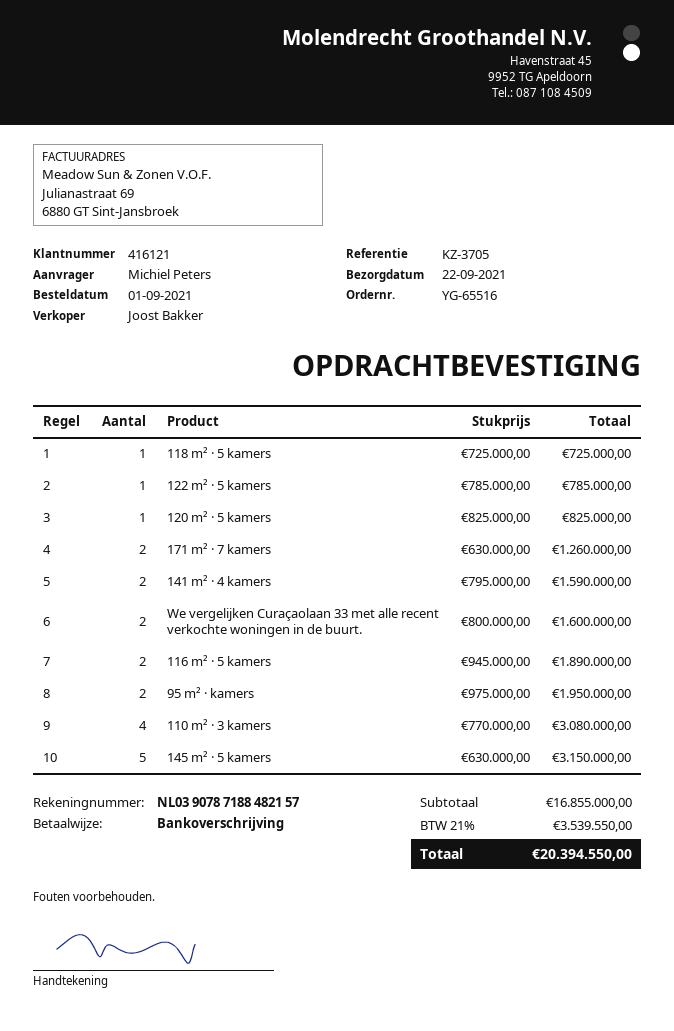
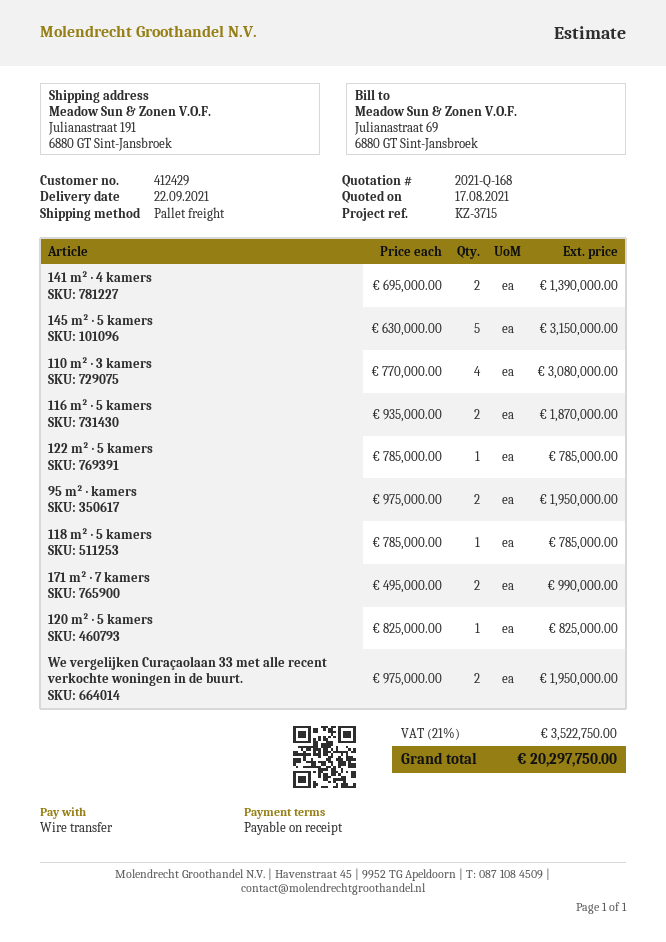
customer number: 416121 -> 412429
reference: KZ-3705 -> KZ-3715
118 m² · 5 kamers: 1 x 725000.00 = 725000.00 -> 1 x 785000.00 = 785000.00
171 m² · 7 kamers: 2 x 630000.00 = 1260000.00 -> 2 x 495000.00 = 990000.00
141 m² · 4 kamers: 2 x 795000.00 = 1590000.00 -> 2 x 695000.00 = 1390000.00
We vergelijken Curaçaolaan 33 met alle recent verkochte woningen in de buurt.: 2 x 800000.00 = 1600000.00 -> 2 x 975000.00 = 1950000.00
116 m² · 5 kamers: 2 x 945000.00 = 1890000.00 -> 2 x 935000.00 = 1870000.00
tax: 21% = 3539550.00 -> 21% = 3522750.00
total: 20394550.00 -> 20297750.00

